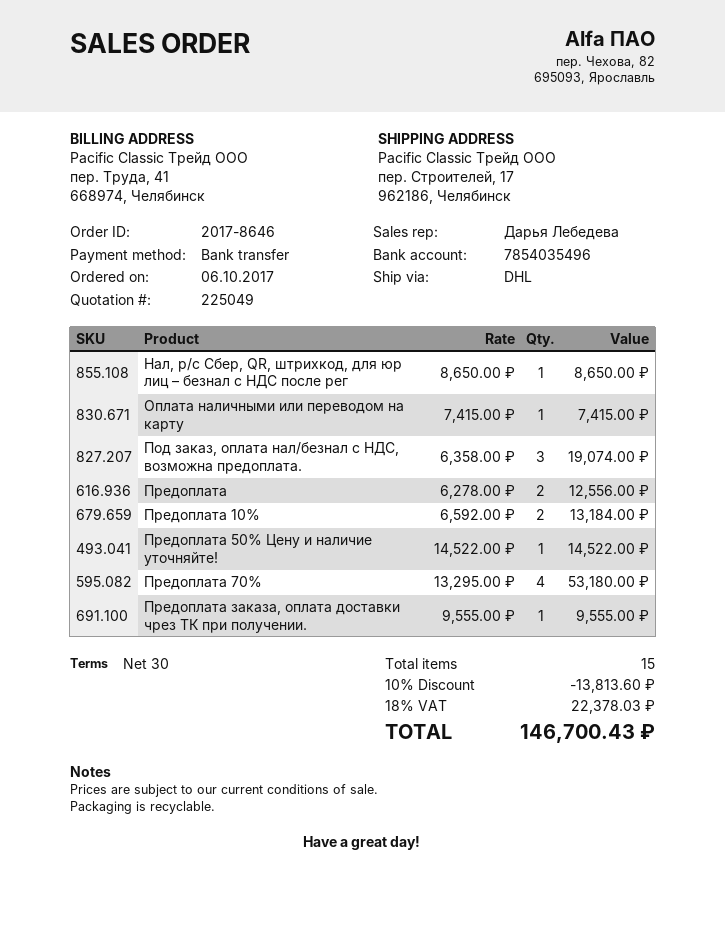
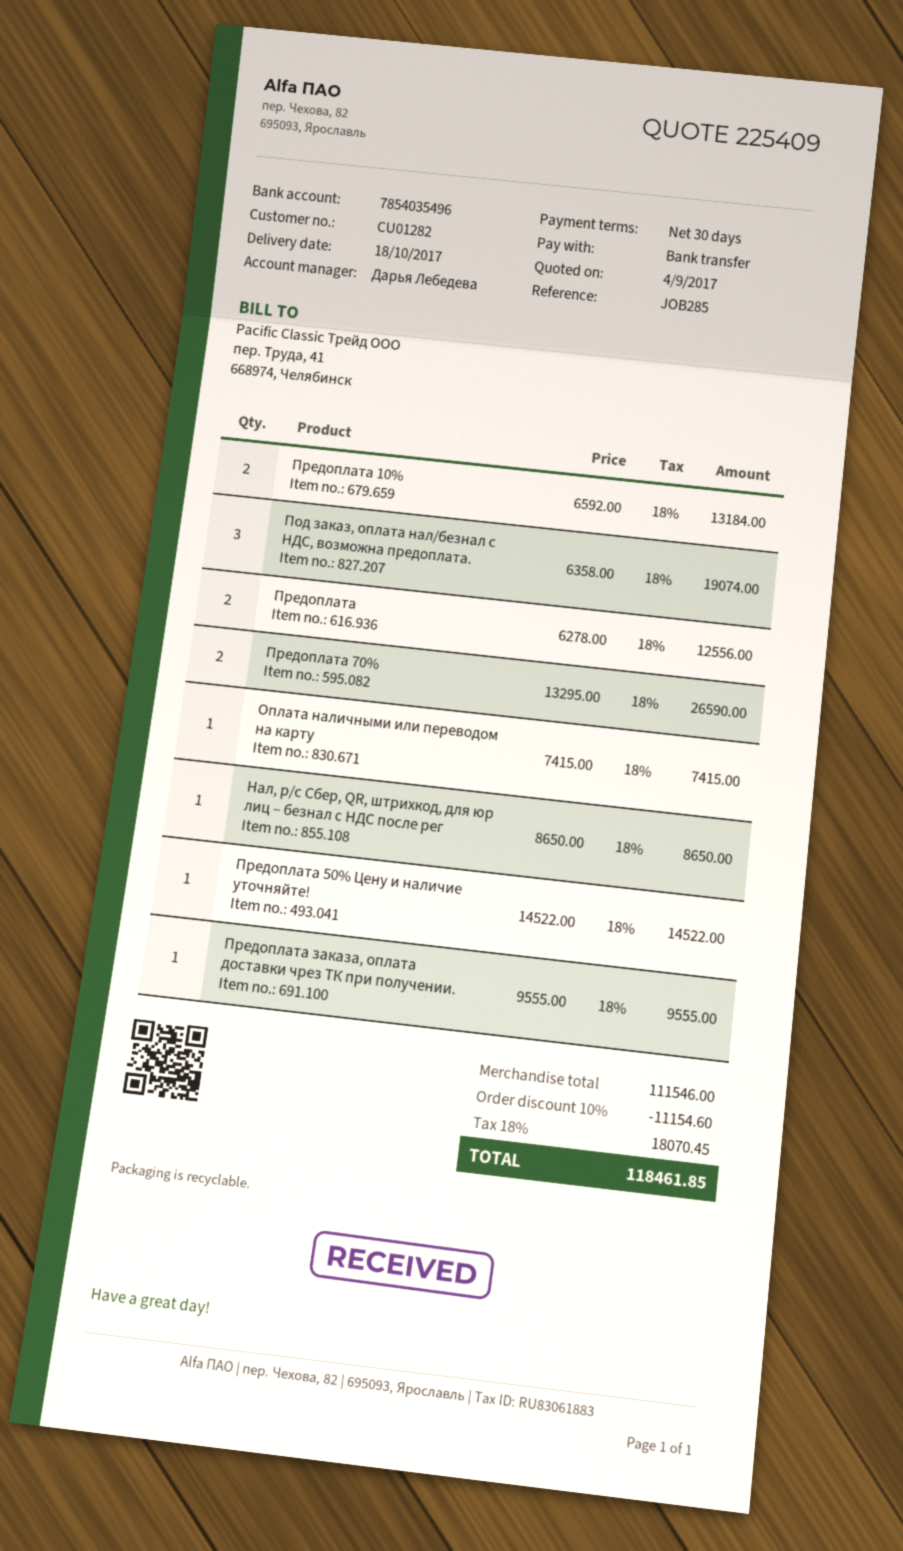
quote number: 225049 -> 225409
Предоплата 70%: 4 x 13295.00 = 53180.00 -> 2 x 13295.00 = 26590.00
discount: 10% = 13813.60 -> 10% = 11154.60
tax: 18% = 22378.03 -> 18% = 18070.45
total: 146700.43 -> 118461.85

